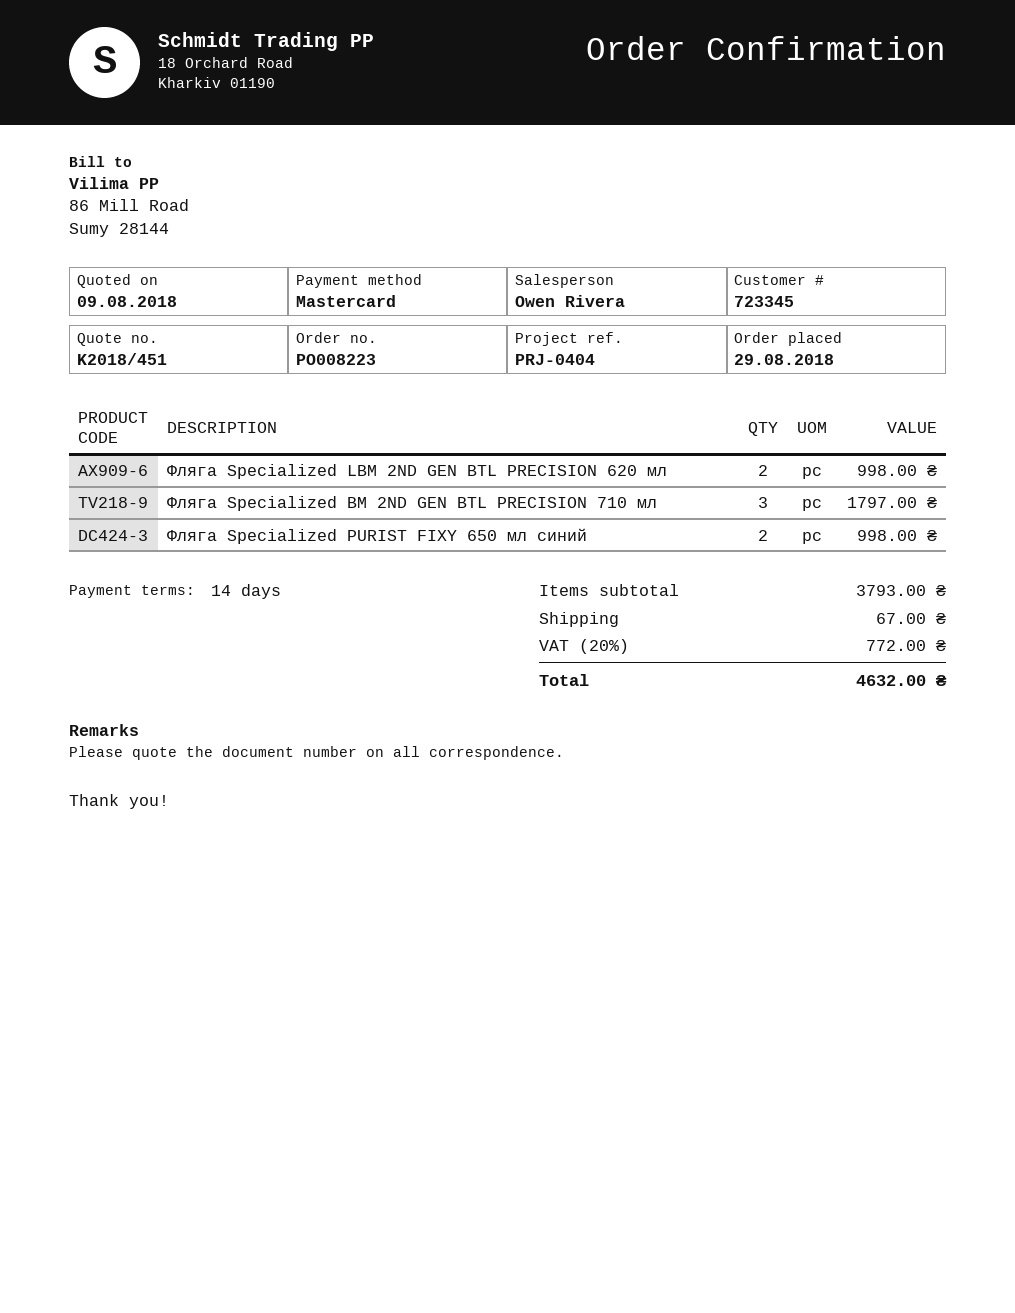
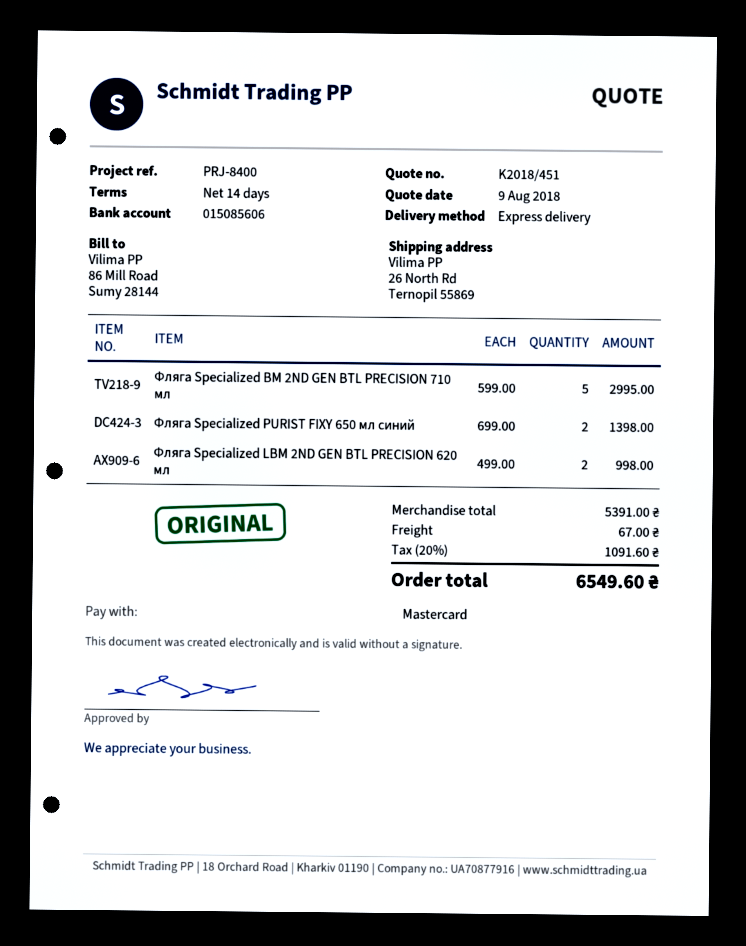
reference: PRJ-0404 -> PRJ-8400
Фляга Specialized BM 2ND GEN BTL PRECISION 710 мл: 3 for 1797.00 -> 5 for 2995.00
Фляга Specialized PURIST FIXY 650 мл синий: 2 for 998.00 -> 2 for 1398.00
subtotal: 3793.00 -> 5391.00
tax: 20% = 772.00 -> 20% = 1091.60
total: 4632.00 -> 6549.60

